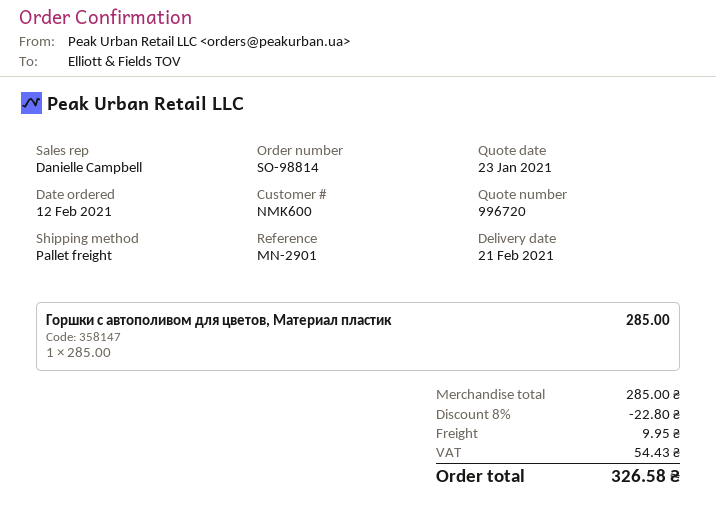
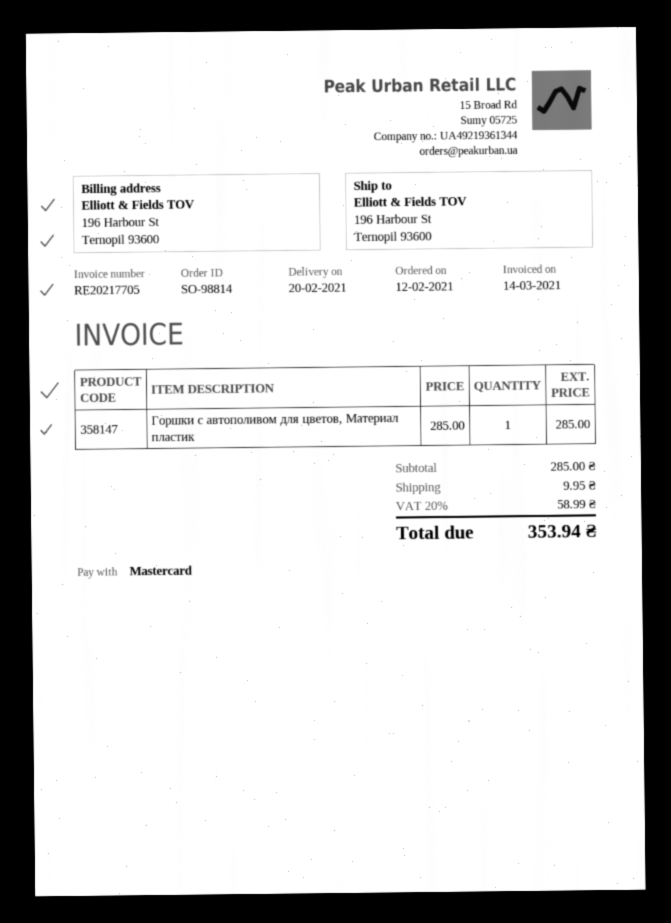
delivery date: 2021-02-21 -> 2021-02-20
discount: 8% = 22.80 -> none
tax: 54.43 -> 58.99
total: 326.58 -> 353.94

